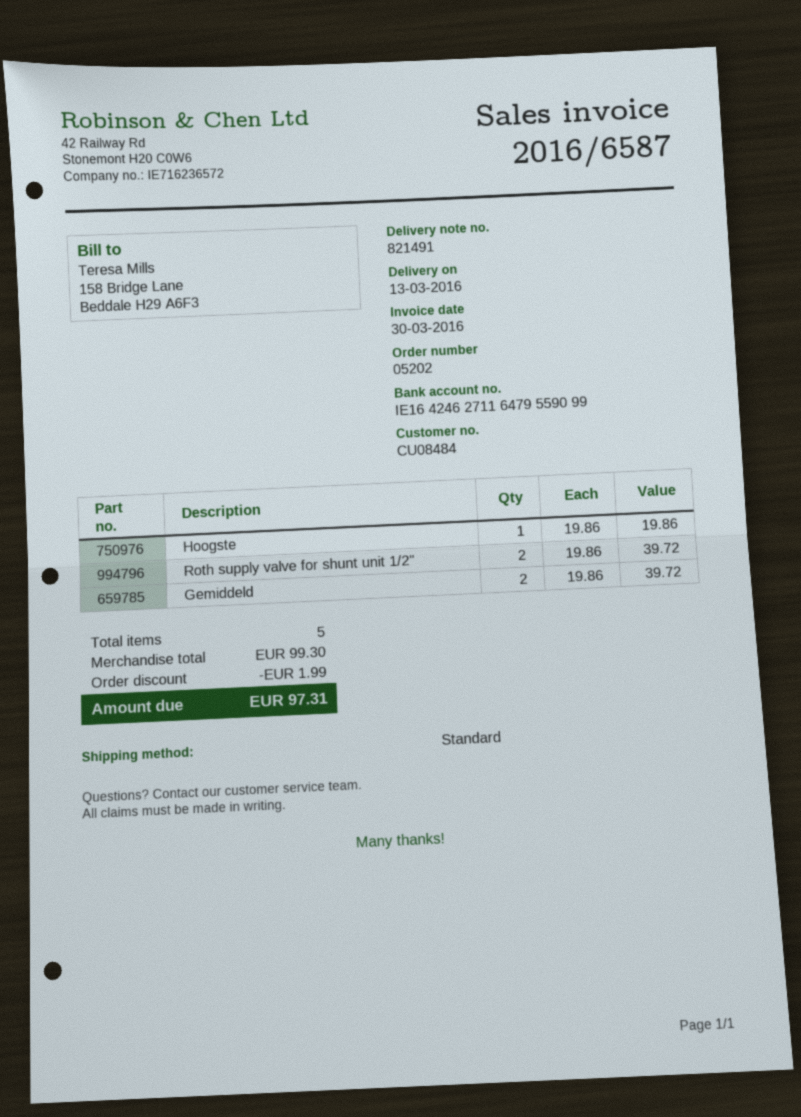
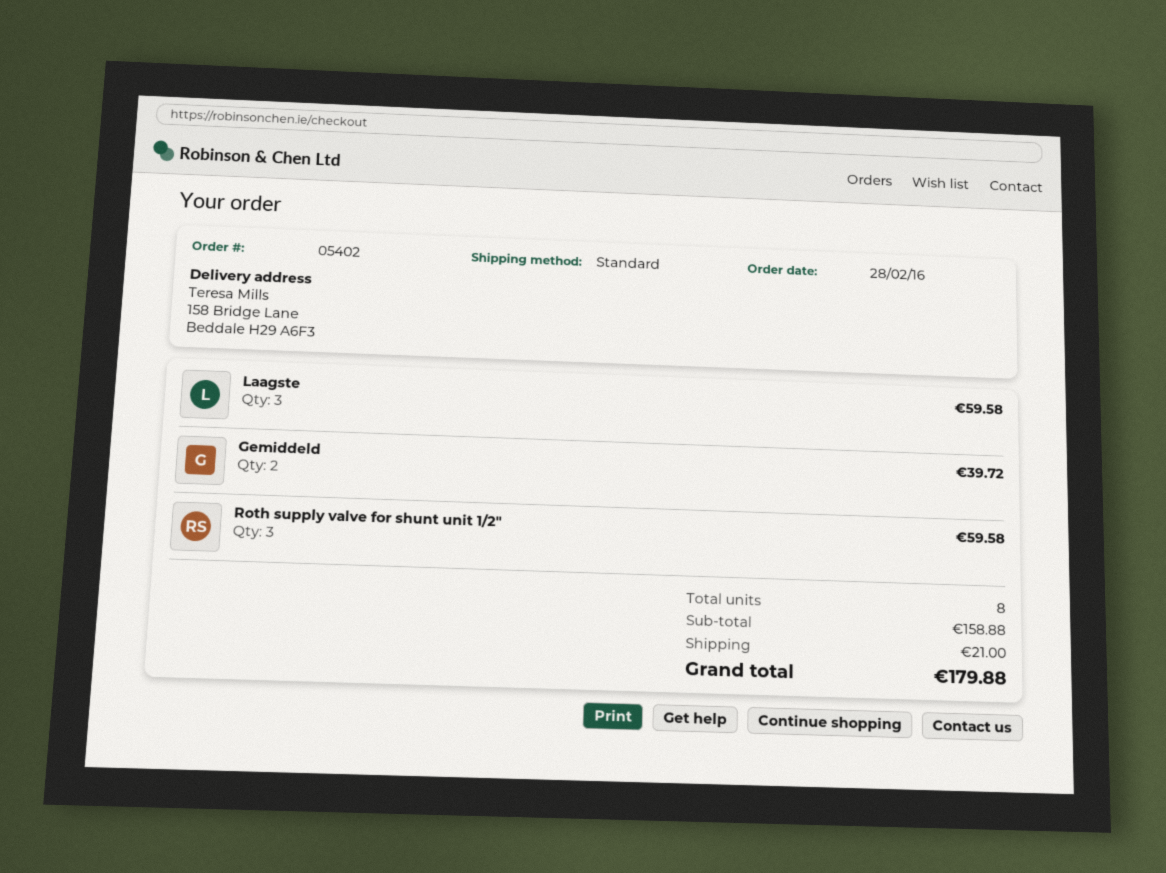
order number: 05202 -> 05402
Hoogste: 1 for 19.86 -> none
Roth supply valve for shunt unit 1/2": 2 for 39.72 -> 3 for 59.58
Laagste: none -> 3 for 59.58
total quantity: 5 -> 8
subtotal: 99.30 -> 158.88
discount: 1.99 -> none
shipping: none -> 21.00
total: 97.31 -> 179.88

